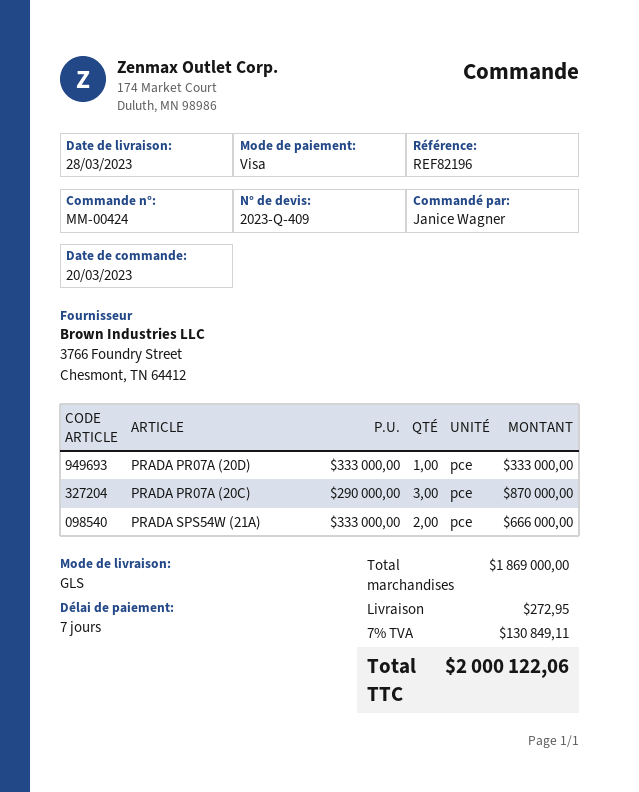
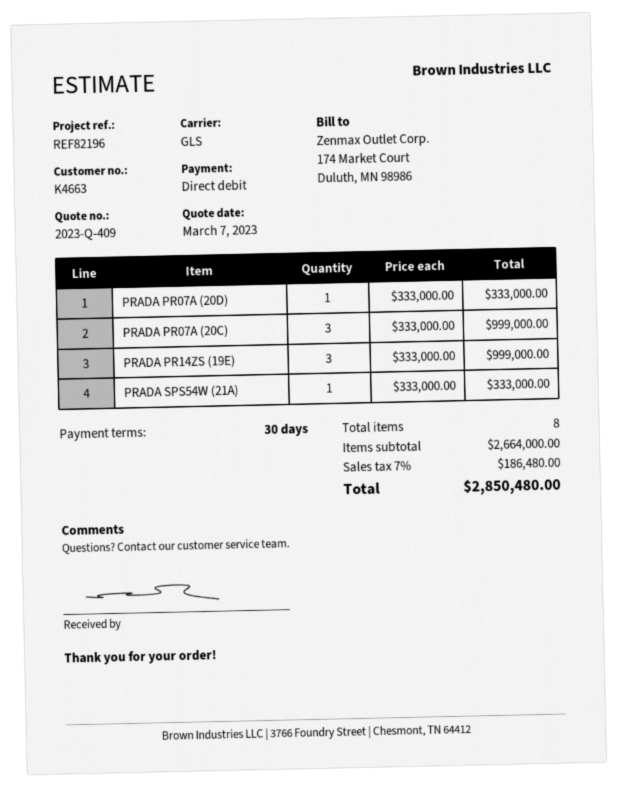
payment terms: 7 days -> 30 days
payment method: Visa -> direct debit
PRADA PR07A (20C): 3 x 290000.00 = 870000.00 -> 3 x 333000.00 = 999000.00
PRADA SPS54W (21A): 2 x 333000.00 = 666000.00 -> 1 x 333000.00 = 333000.00
PRADA PR14ZS (19E): none -> 3 x 333000.00 = 999000.00
subtotal: 1869000.00 -> 2664000.00
shipping: 272.95 -> none
tax: 7% = 130849.11 -> 7% = 186480.00
total: 2000122.06 -> 2850480.00

